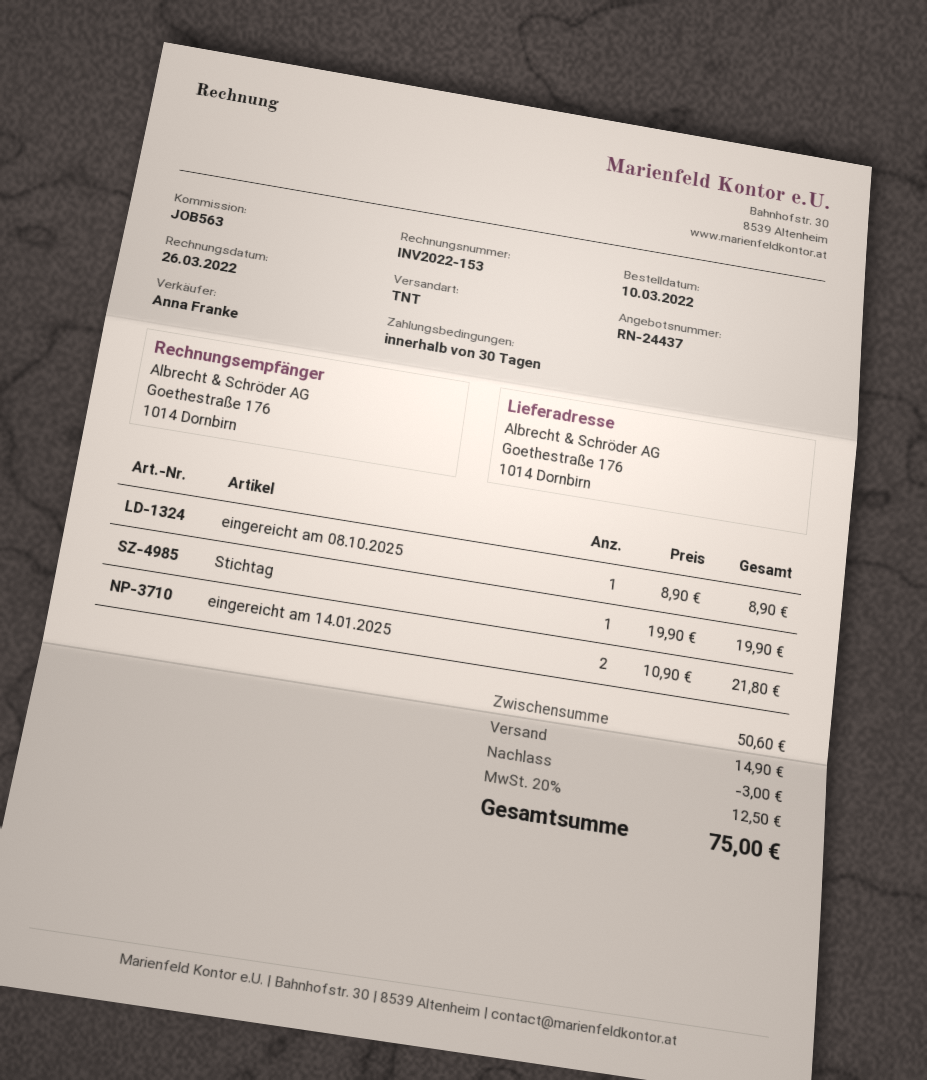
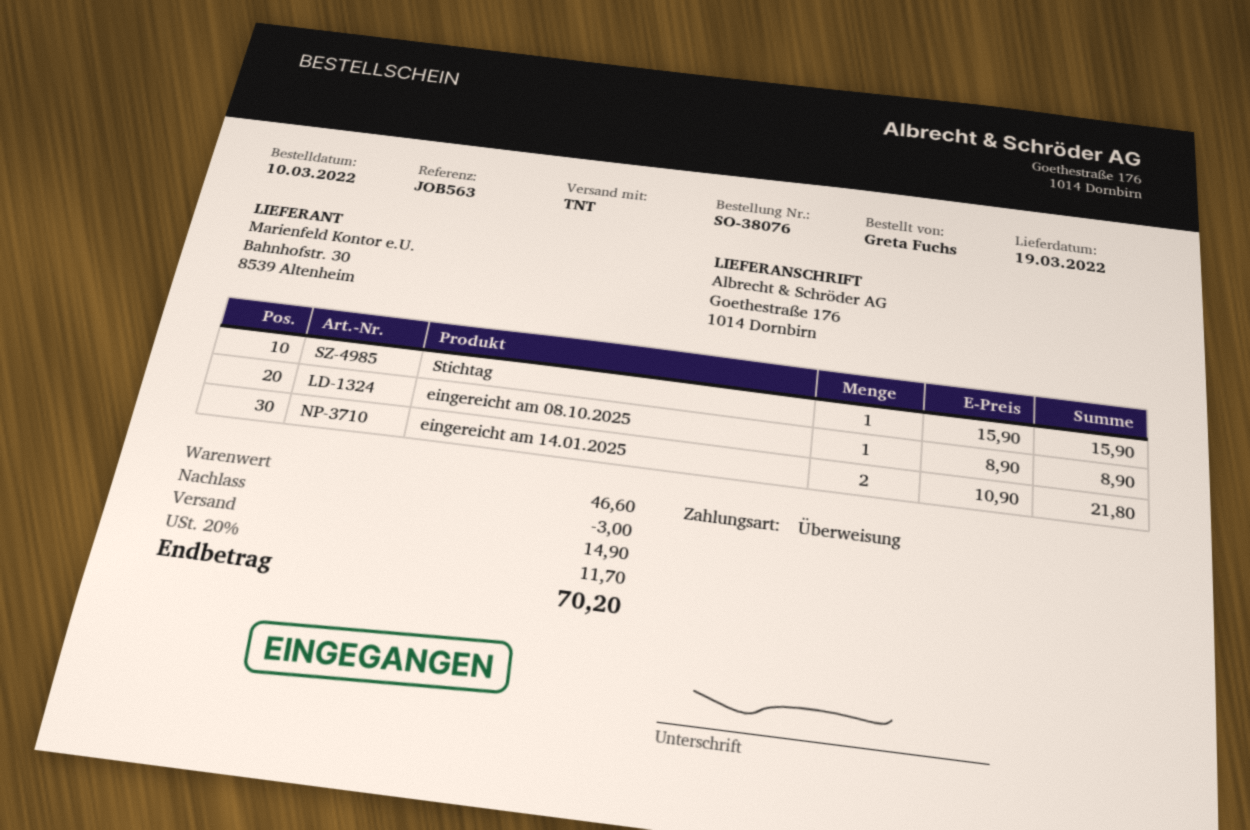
Stichtag: 1 x 19.90 = 19.90 -> 1 x 15.90 = 15.90
subtotal: 50.60 -> 46.60
tax: 20% = 12.50 -> 20% = 11.70
total: 75.00 -> 70.20

